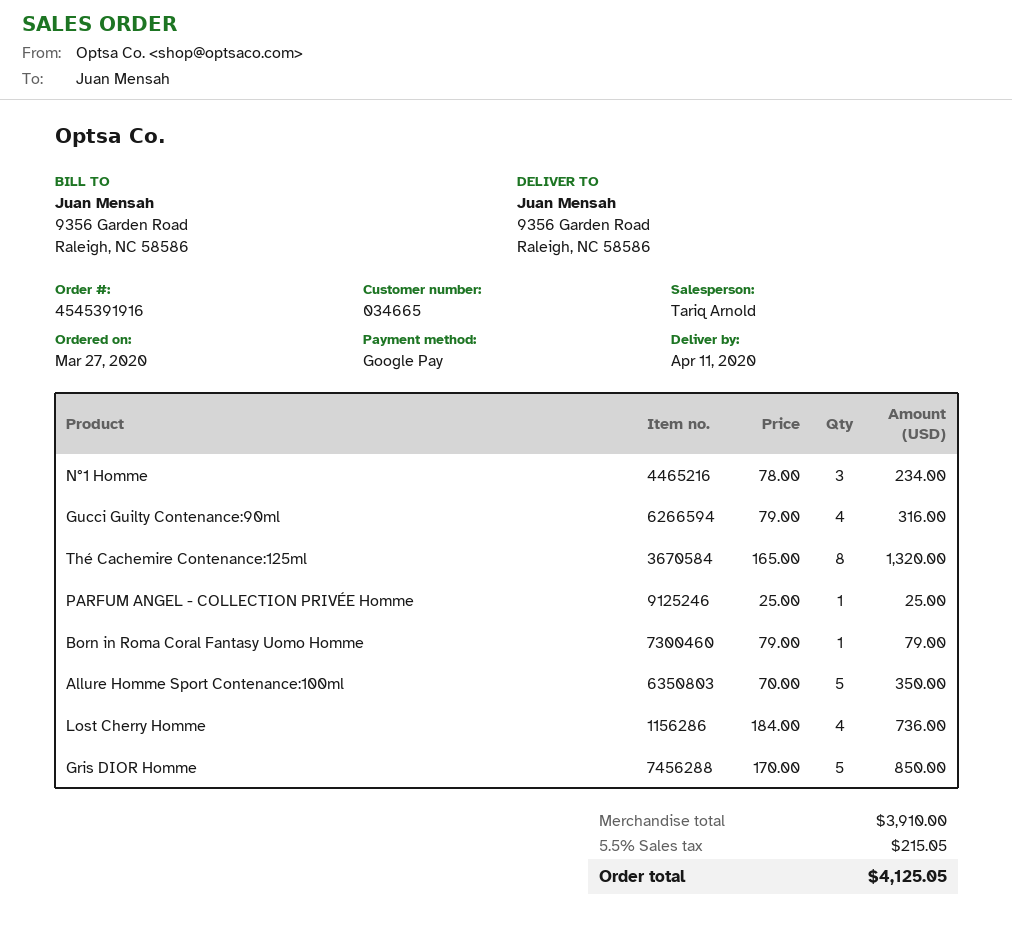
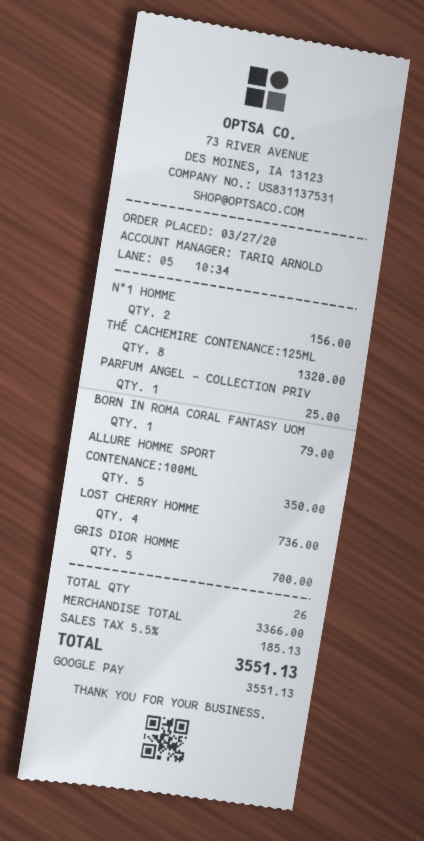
N°1 Homme: 3 for 234.00 -> 2 for 156.00
Gucci Guilty Contenance:90ml: 4 for 316.00 -> none
Gris DIOR Homme: 5 for 850.00 -> 5 for 700.00
subtotal: 3910.00 -> 3366.00
tax: 5.5% = 215.05 -> 5.5% = 185.13
total: 4125.05 -> 3551.13

